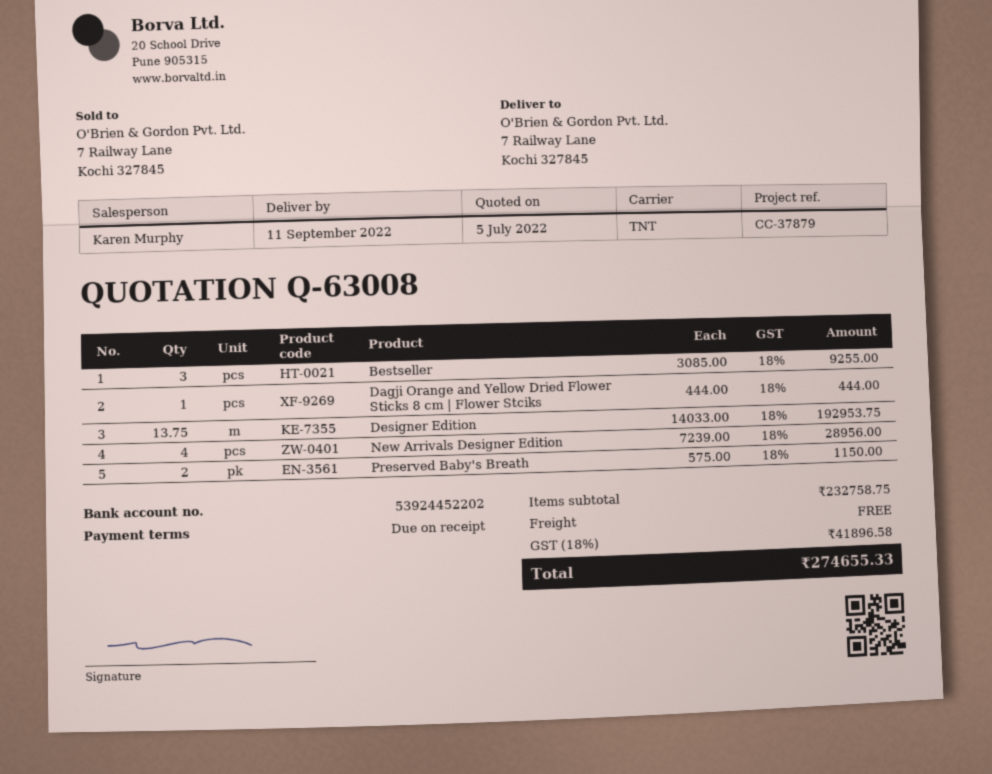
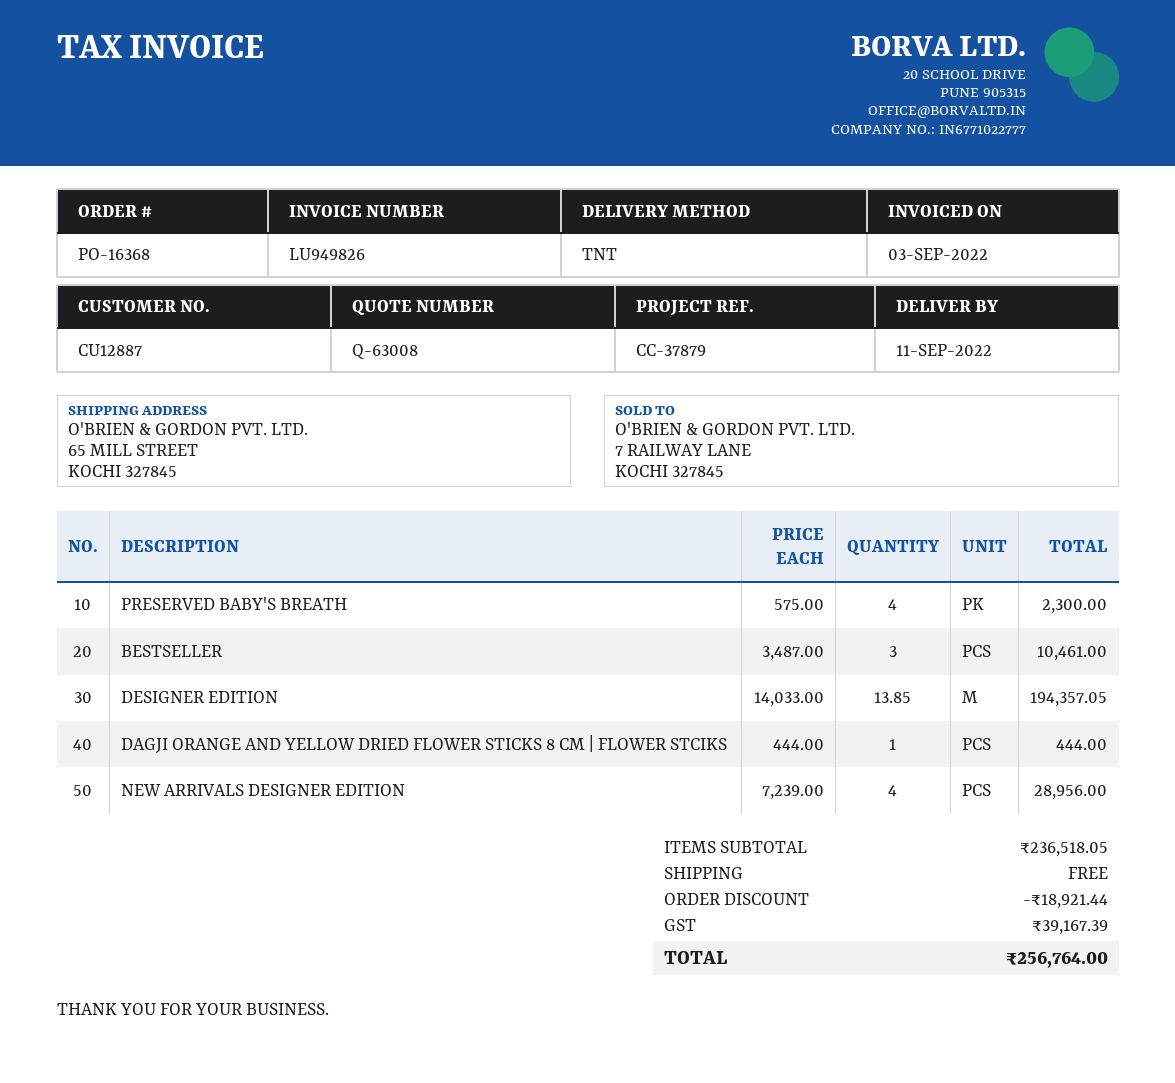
ship to: 7 Railway Lane, Kochi 327845 -> 65 MILL STREET, KOCHI 327845
Bestseller: 3 x 3085.00 = 9255.00 -> 3 x 3487.00 = 10461.00
Designer Edition: 13.75 x 14033.00 = 192953.75 -> 13.85 x 14033.00 = 194357.05
Preserved Baby's Breath: 2 x 575.00 = 1150.00 -> 4 x 575.00 = 2300.00
subtotal: 232758.75 -> 236518.05
discount: none -> 18921.44
tax: 41896.58 -> 39167.39
total: 274655.33 -> 256764.00

